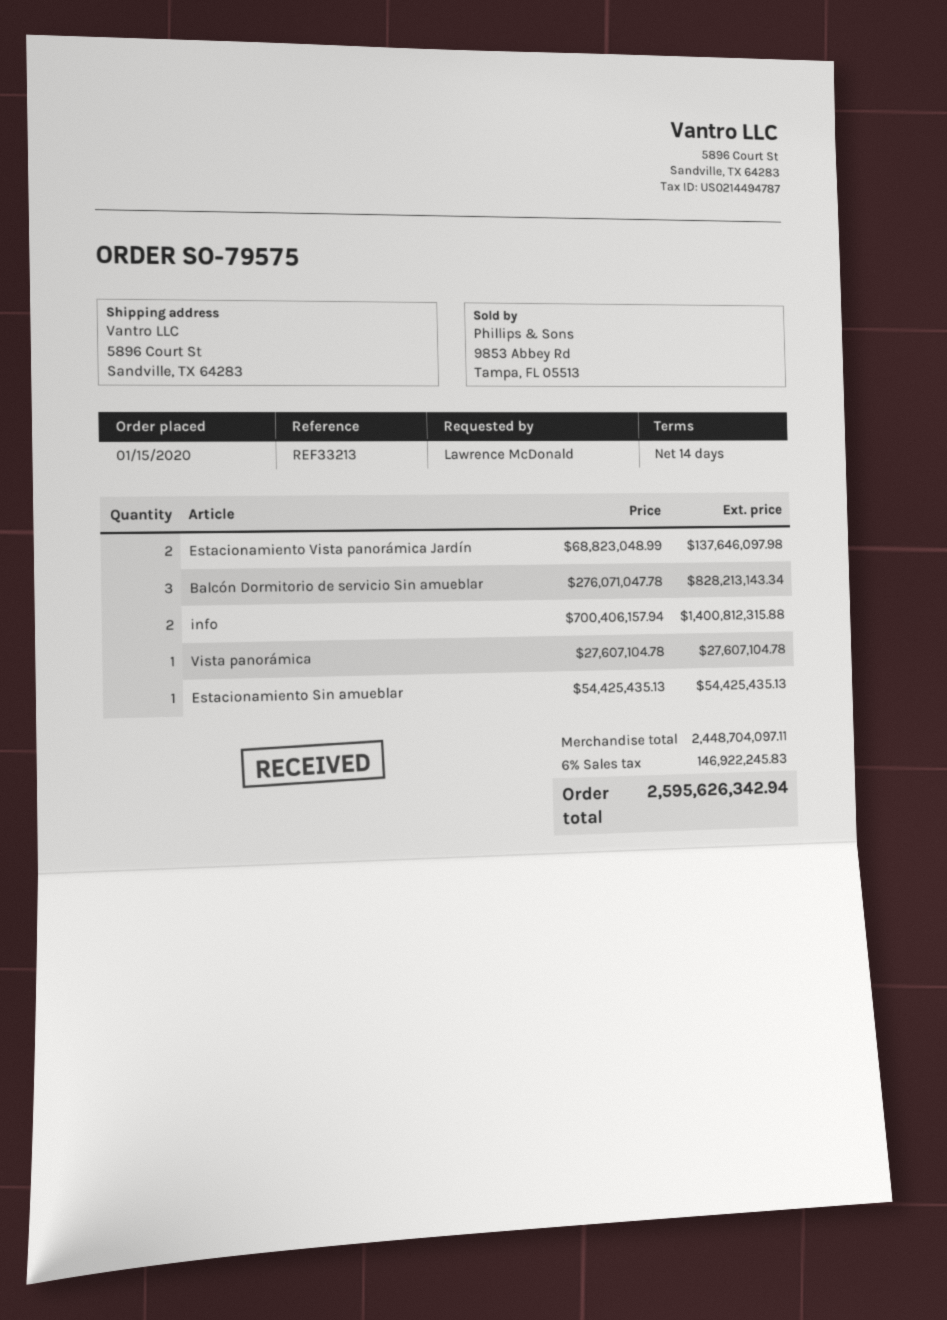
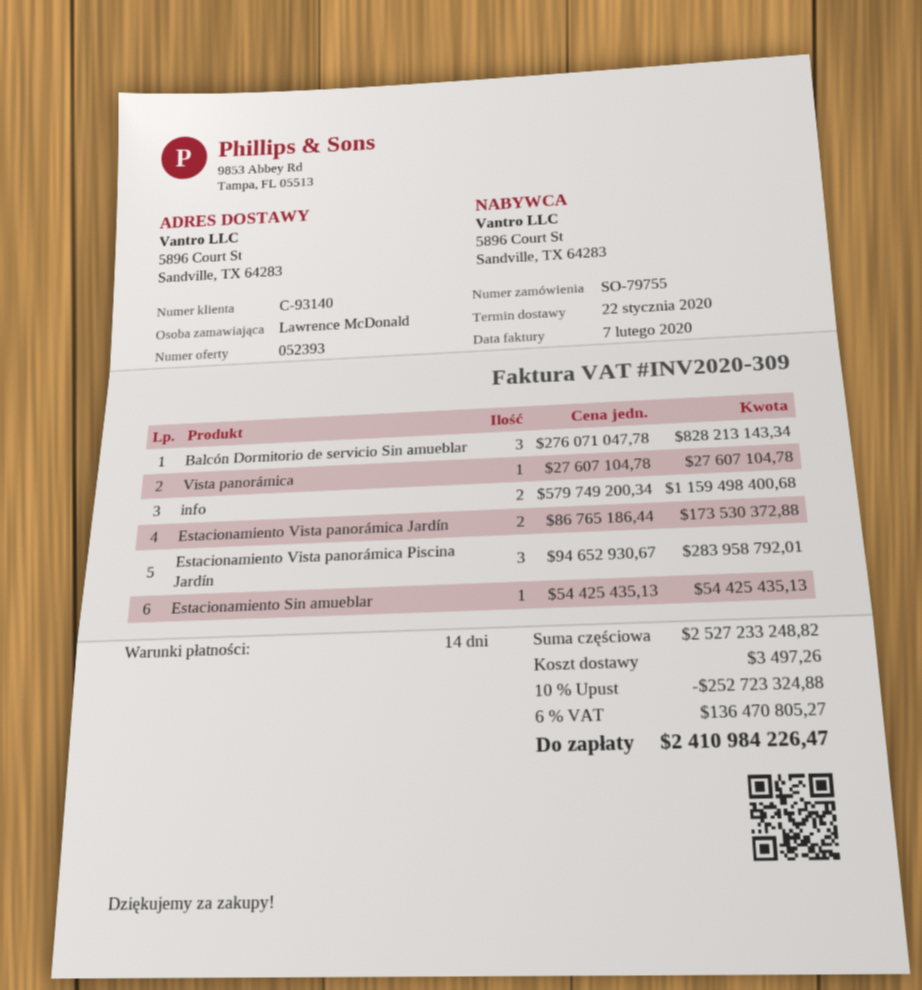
order number: SO-79575 -> SO-79755
Estacionamiento Vista panorámica Jardín: 2 x 68823048.99 = 137646097.98 -> 2 x 86765186.44 = 173530372.88
info: 2 x 700406157.94 = 1400812315.88 -> 2 x 579749200.34 = 1159498400.68
Estacionamiento Vista panorámica Piscina Jardín: none -> 3 x 94652930.67 = 283958792.01
subtotal: 2448704097.11 -> 2527233248.82
discount: none -> 10% = 252723324.88
shipping: none -> 3497.26
tax: 6% = 146922245.83 -> 6% = 136470805.27
total: 2595626342.94 -> 2410984226.47

